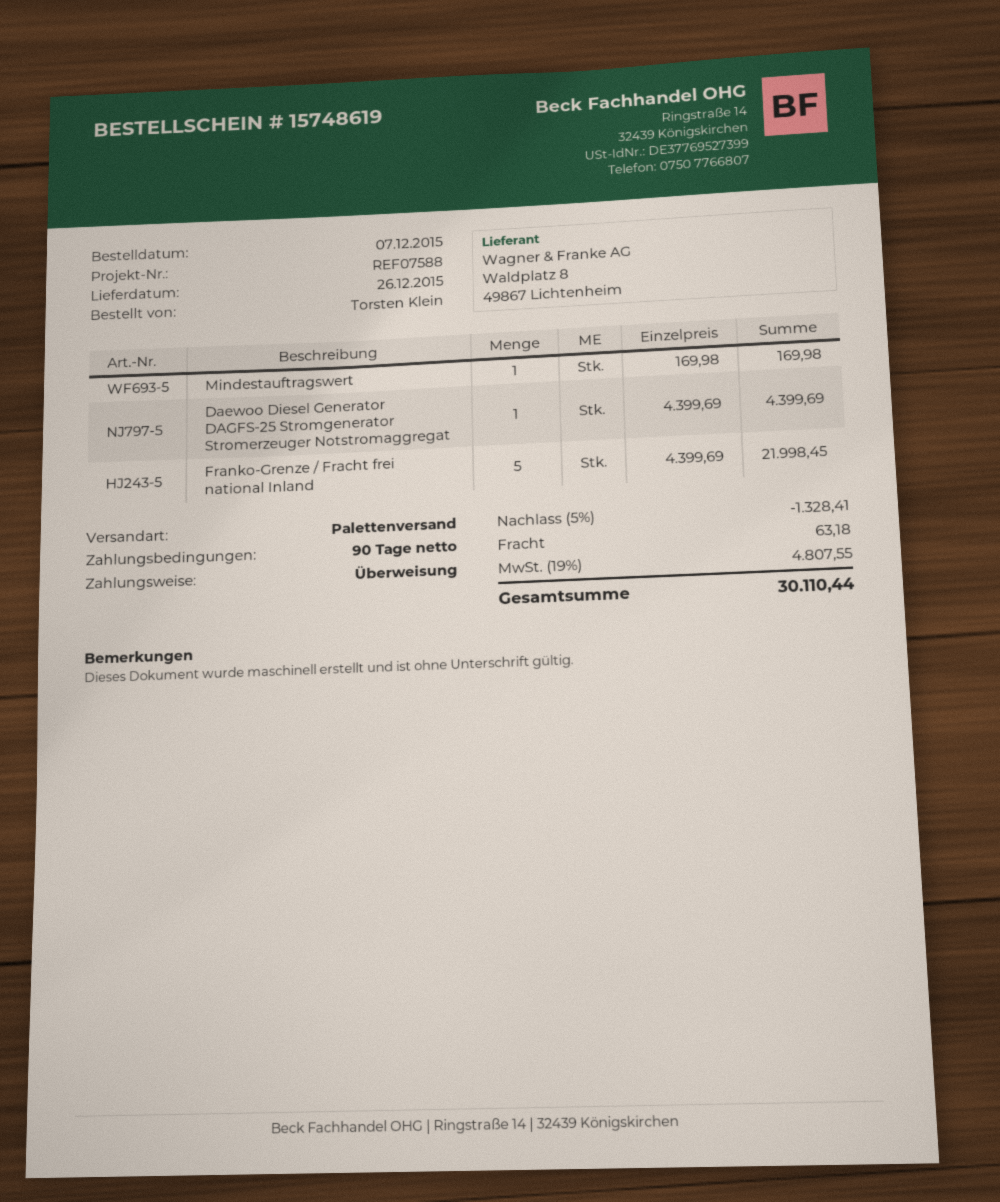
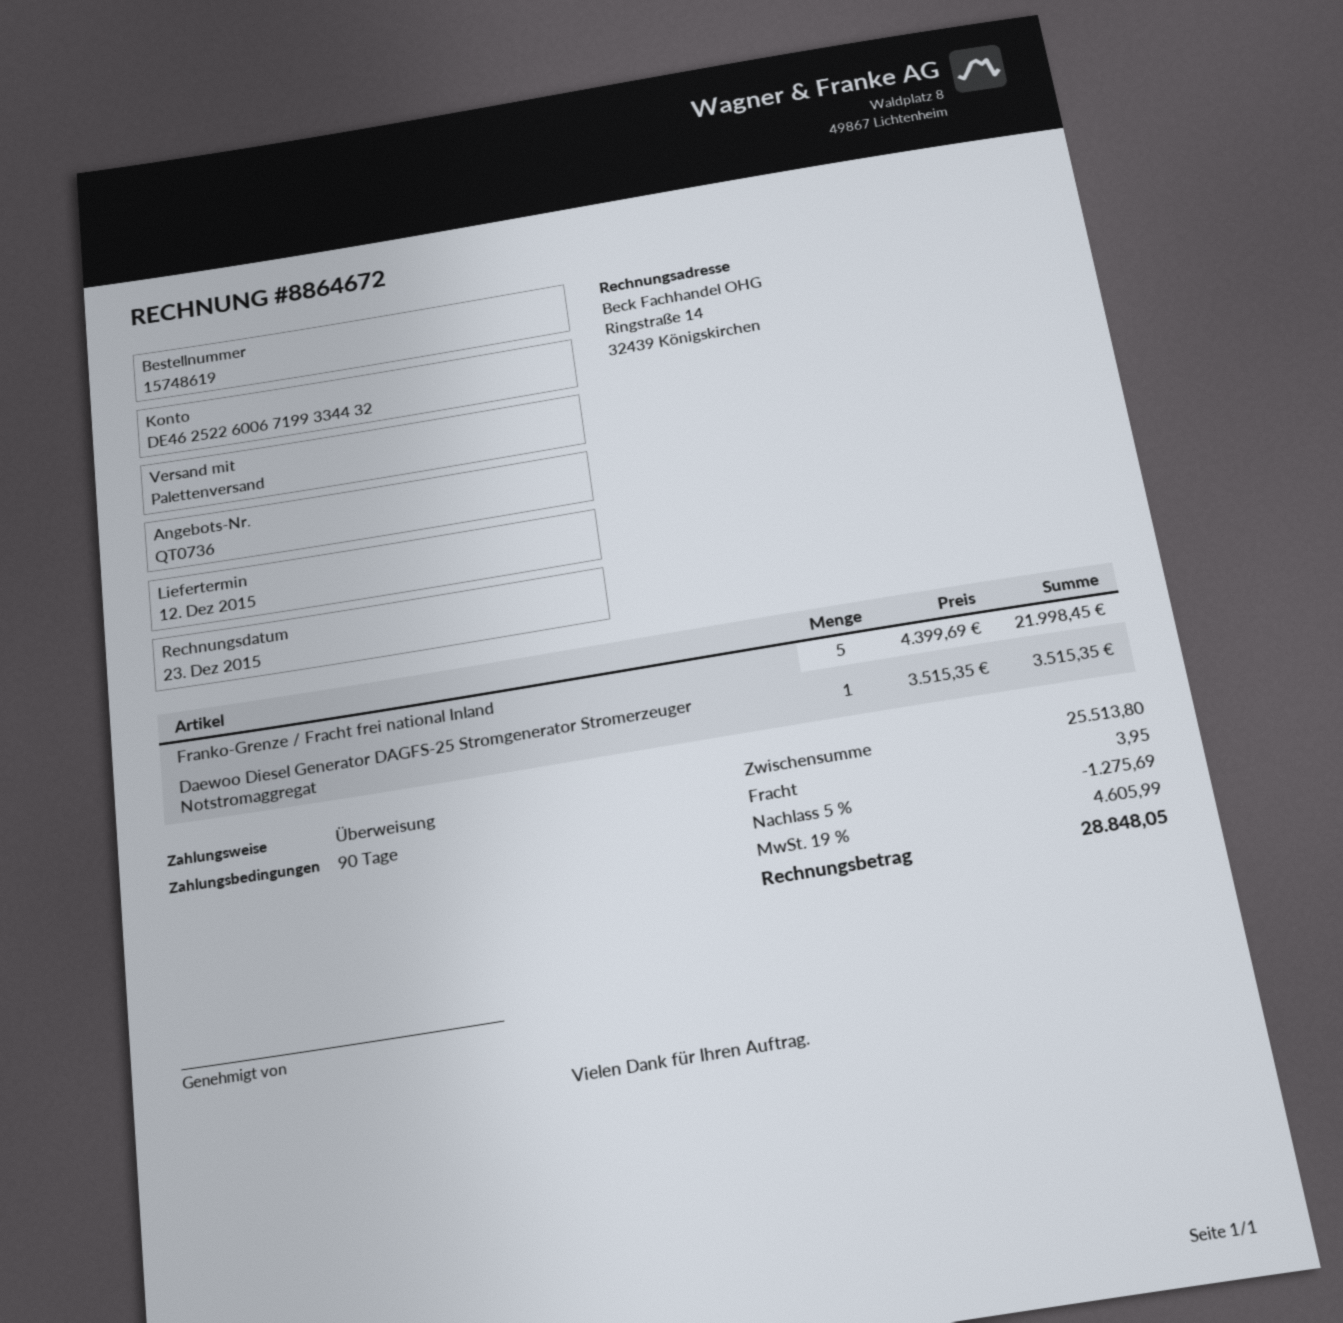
delivery date: 2015-12-26 -> 2015-12-12
Mindestauftragswert: 1 x 169.98 = 169.98 -> none
Daewoo Diesel Generator DAGFS-25 Stromgenerator Stromerzeuger Notstromaggregat: 1 x 4399.69 = 4399.69 -> 1 x 3515.35 = 3515.35
discount: 5% = 1328.41 -> 5% = 1275.69
shipping: 63.18 -> 3.95
tax: 19% = 4807.55 -> 19% = 4605.99
total: 30110.44 -> 28848.05

